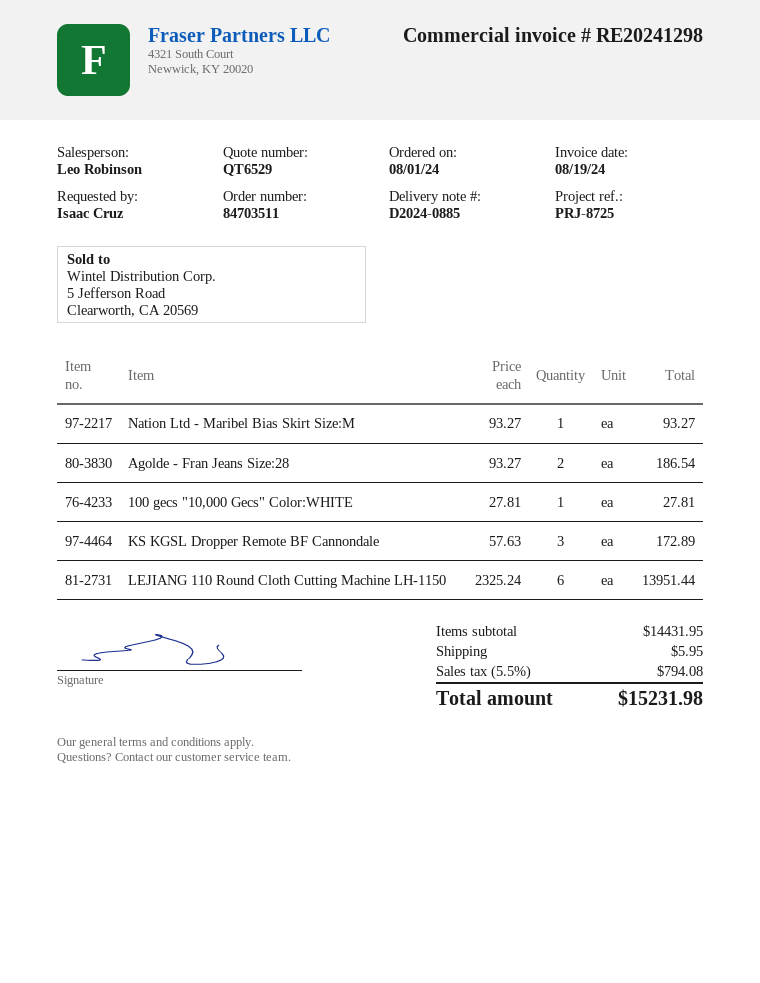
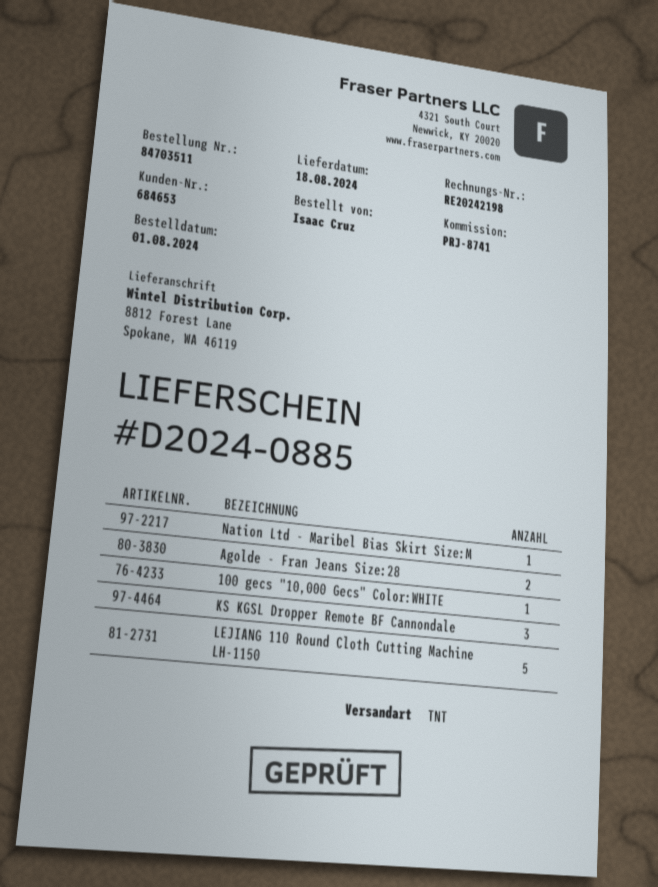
invoice number: RE20241298 -> RE20242198
reference: PRJ-8725 -> PRJ-8741
LEJIANG 110 Round Cloth Cutting Machine LH-1150: 6 -> 5

